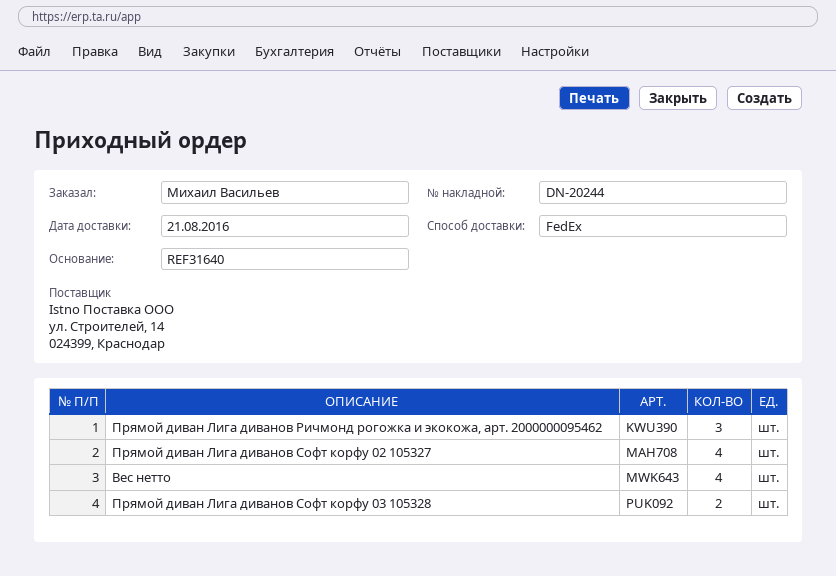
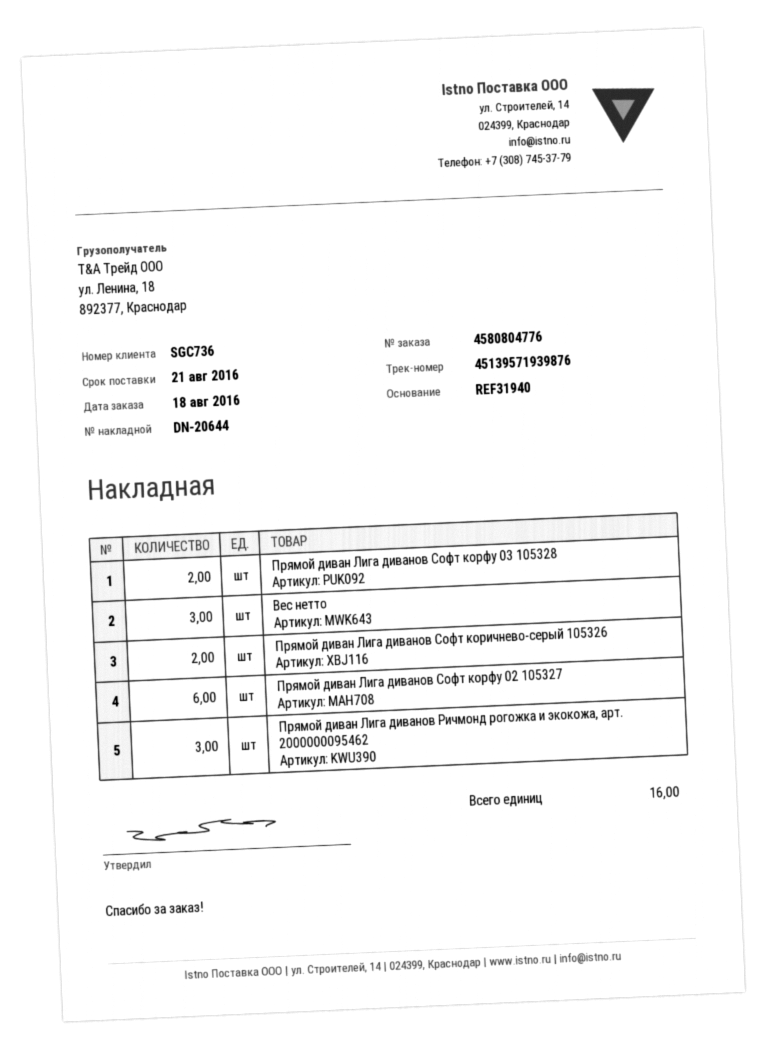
delivery note number: DN-20244 -> DN-20644
reference: REF31640 -> REF31940
Прямой диван Лига диванов Софт корфу 02 105327: 4 -> 6
Вес нетто: 4 -> 3
Прямой диван Лига диванов Софт коричнево-серый 105326: none -> 2

